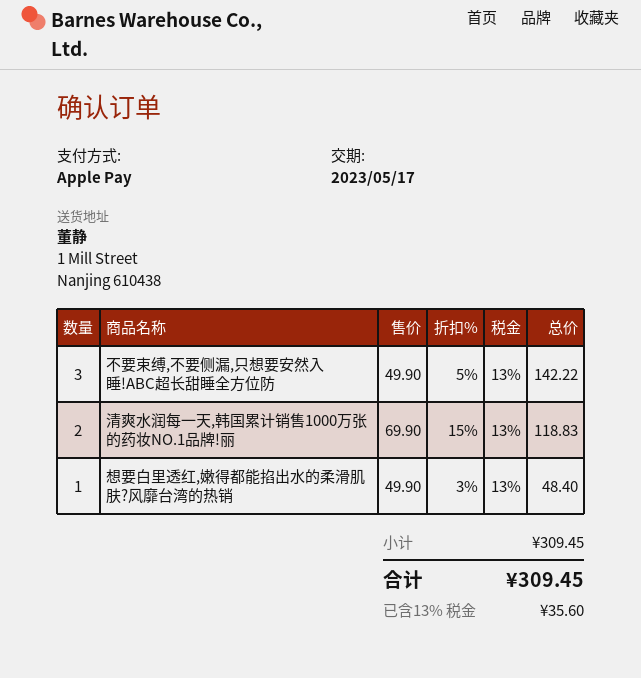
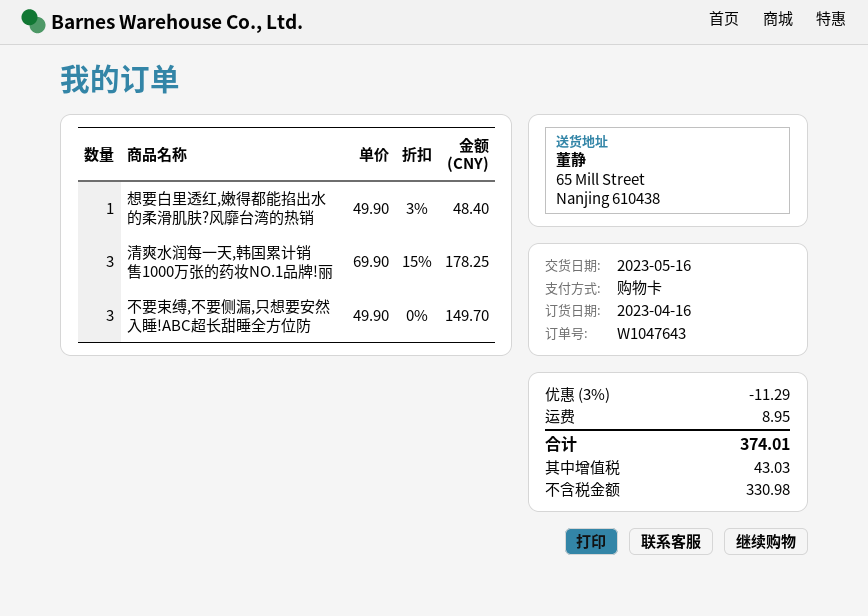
delivery date: 2023-05-17 -> 2023-05-16
payment method: Apple Pay -> gift card
ship to: 1 Mill Street, Nanjing 610438 -> 65 Mill Street, Nanjing 610438
不要束缚,不要侧漏,只想要安然入睡!ABC超长甜睡全方位防: 3 x 49.90 - 5% = 142.22 -> 3 x 49.90 = 149.70
清爽水润每一天,韩国累计销售1000万张的药妆NO.1品牌!丽: 2 x 69.90 - 15% = 118.83 -> 3 x 69.90 - 15% = 178.25
discount: none -> 3% = 11.29
shipping: none -> 8.95
tax: 35.60 -> 43.03
total: 309.45 -> 374.01

